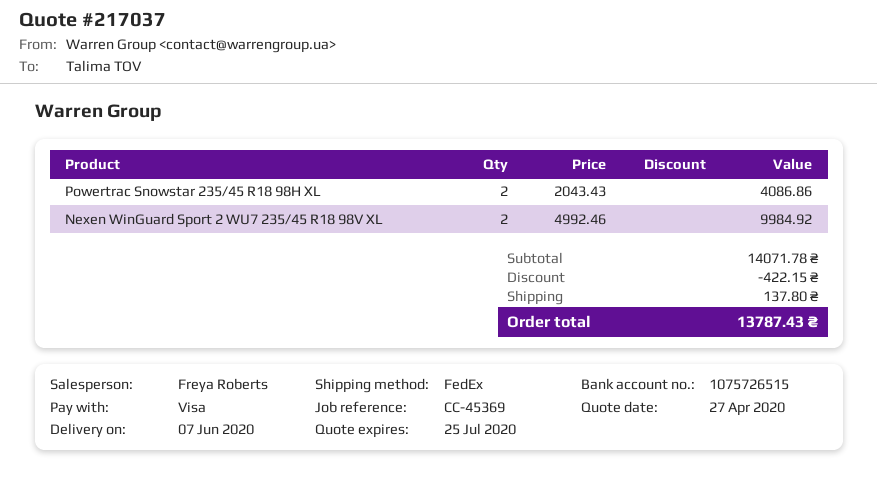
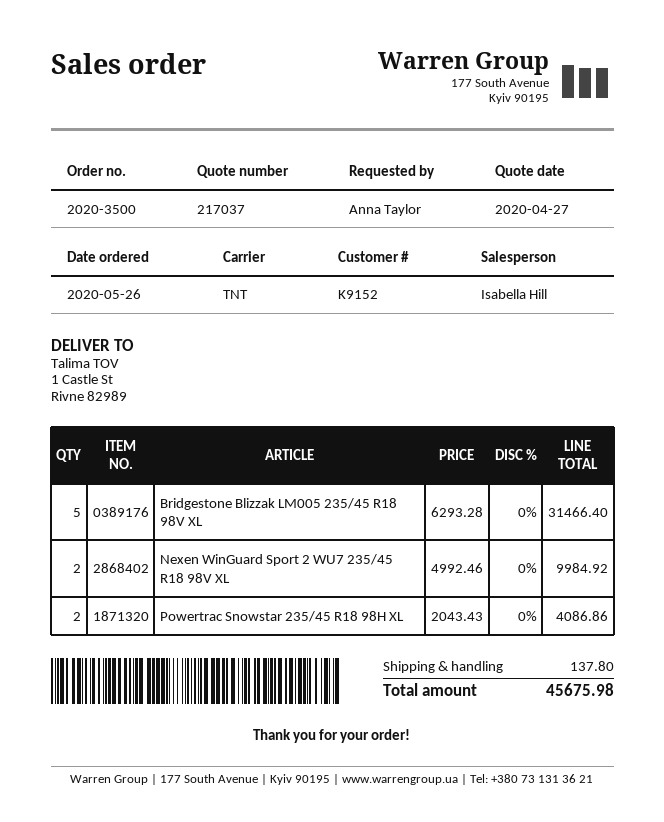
sales rep: Freya Roberts -> Isabella Hill
shipping method: FedEx -> TNT
Bridgestone Blizzak LM005 235/45 R18 98V XL: none -> 5 x 6293.28 = 31466.40
discount: 422.15 -> none
total: 13787.43 -> 45675.98

